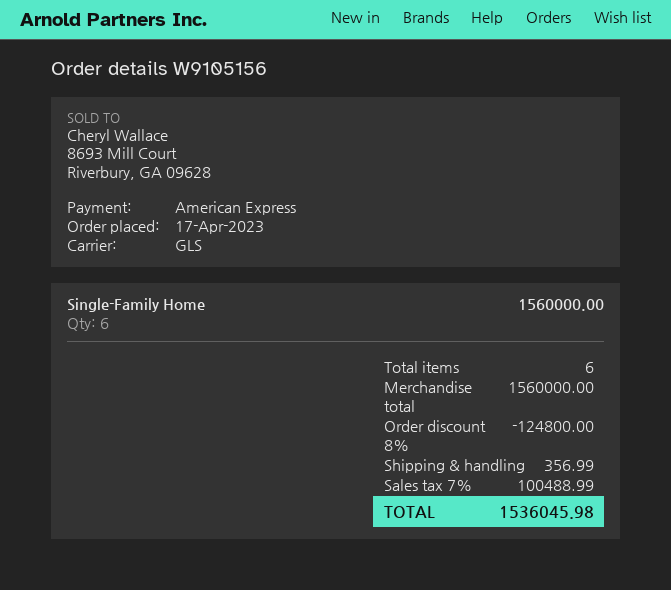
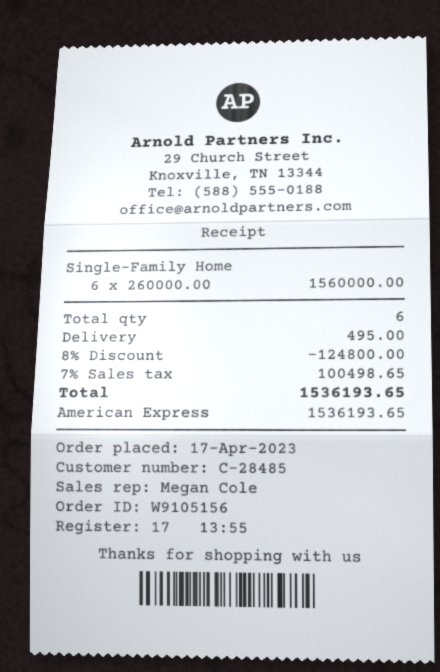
shipping: 356.99 -> 495.00
tax: 7% = 100488.99 -> 7% = 100498.65
total: 1536045.98 -> 1536193.65

